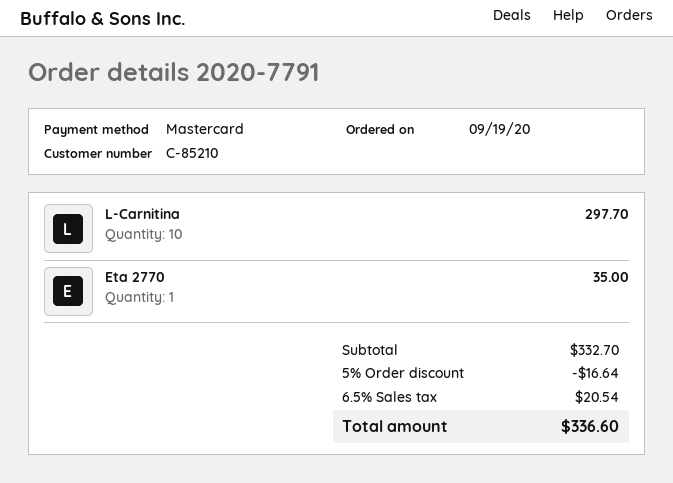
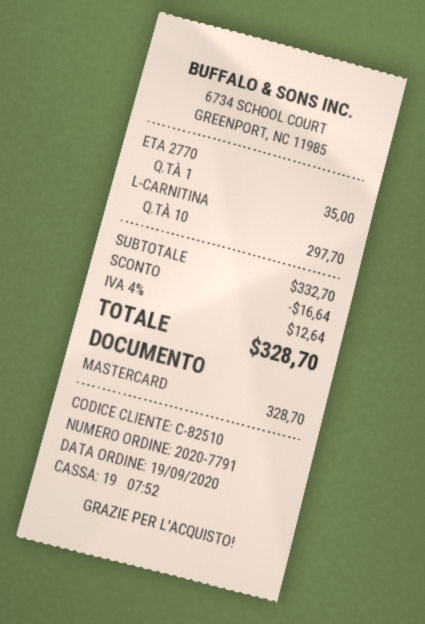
customer number: C-85210 -> C-82510
tax: 6.5% = 20.54 -> 4% = 12.64
total: 336.60 -> 328.70

